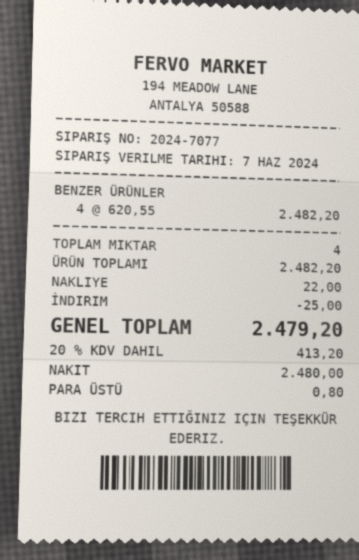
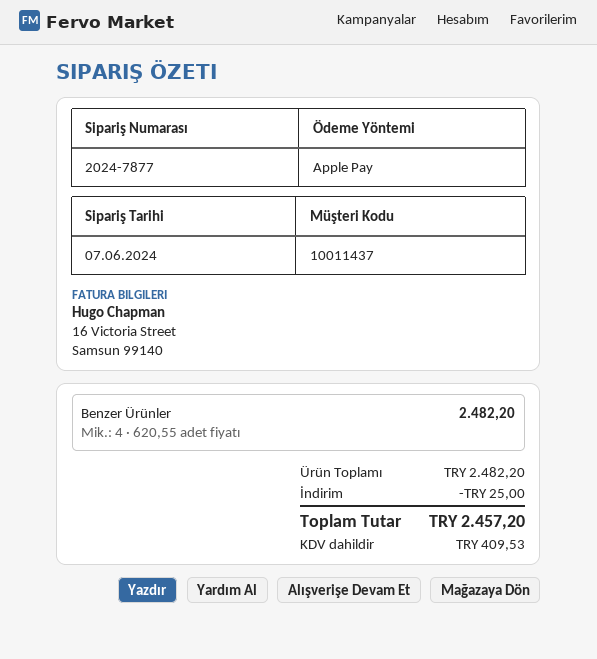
order number: 2024-7077 -> 2024-7877
payment method: cash -> Apple Pay
shipping: 22.00 -> none
tax: 413.20 -> 409.53
total: 2479.20 -> 2457.20

